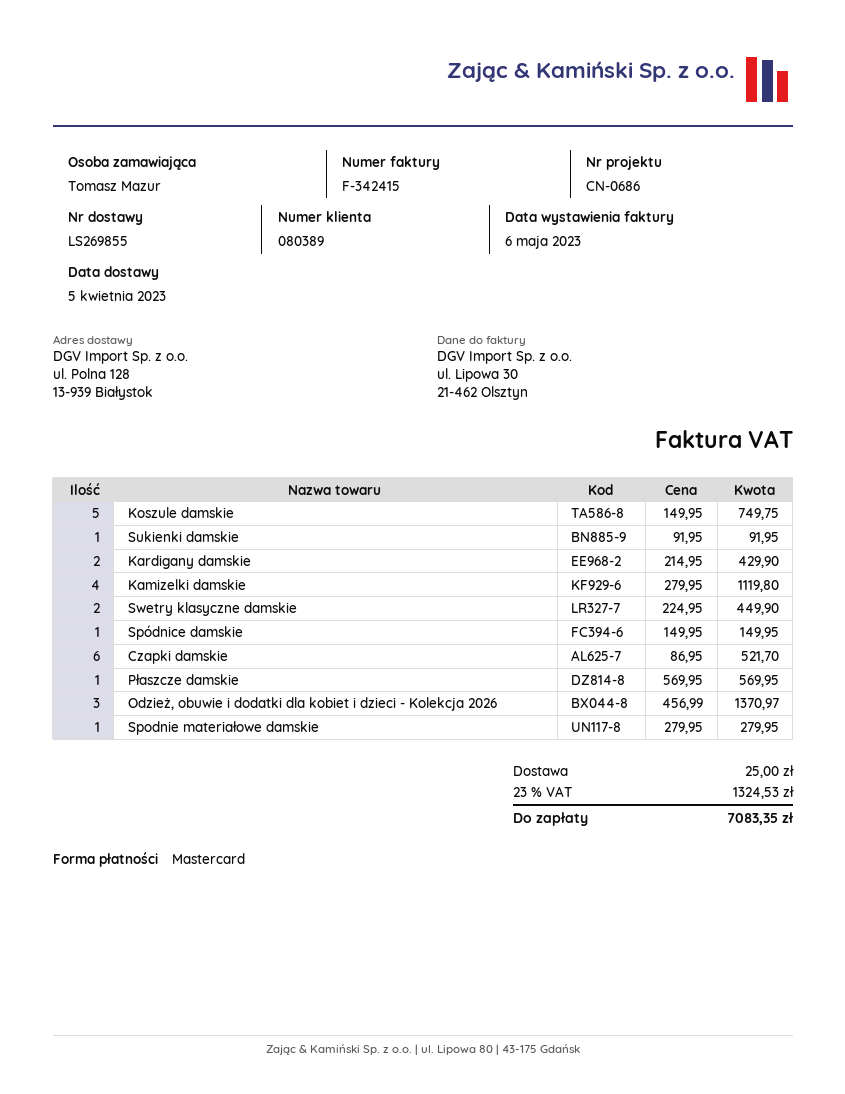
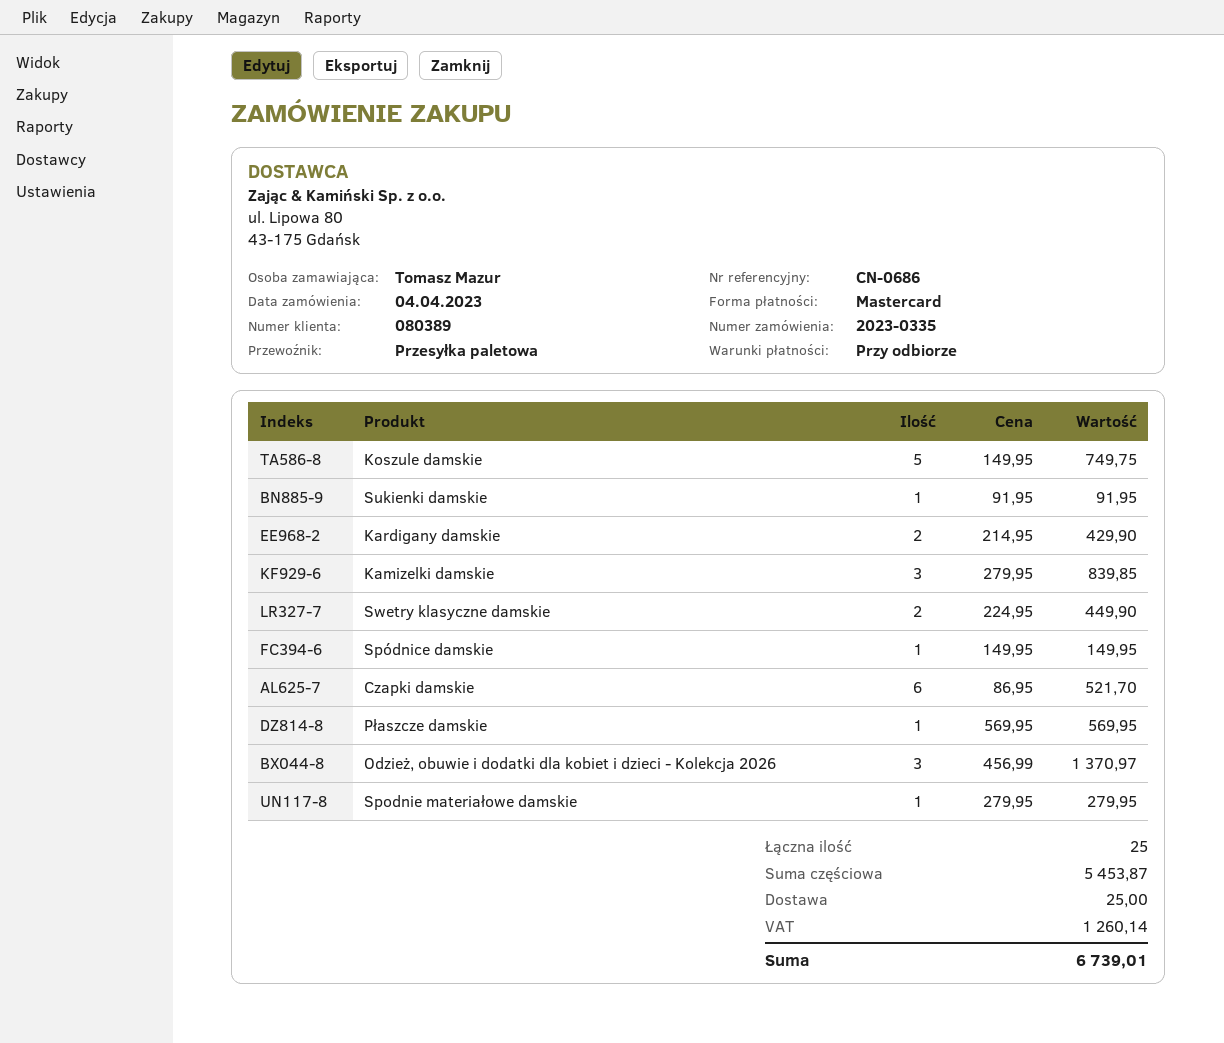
Kamizelki damskie: 4 x 279.95 = 1119.80 -> 3 x 279.95 = 839.85
tax: 1324.53 -> 1260.14
total: 7083.35 -> 6739.01

